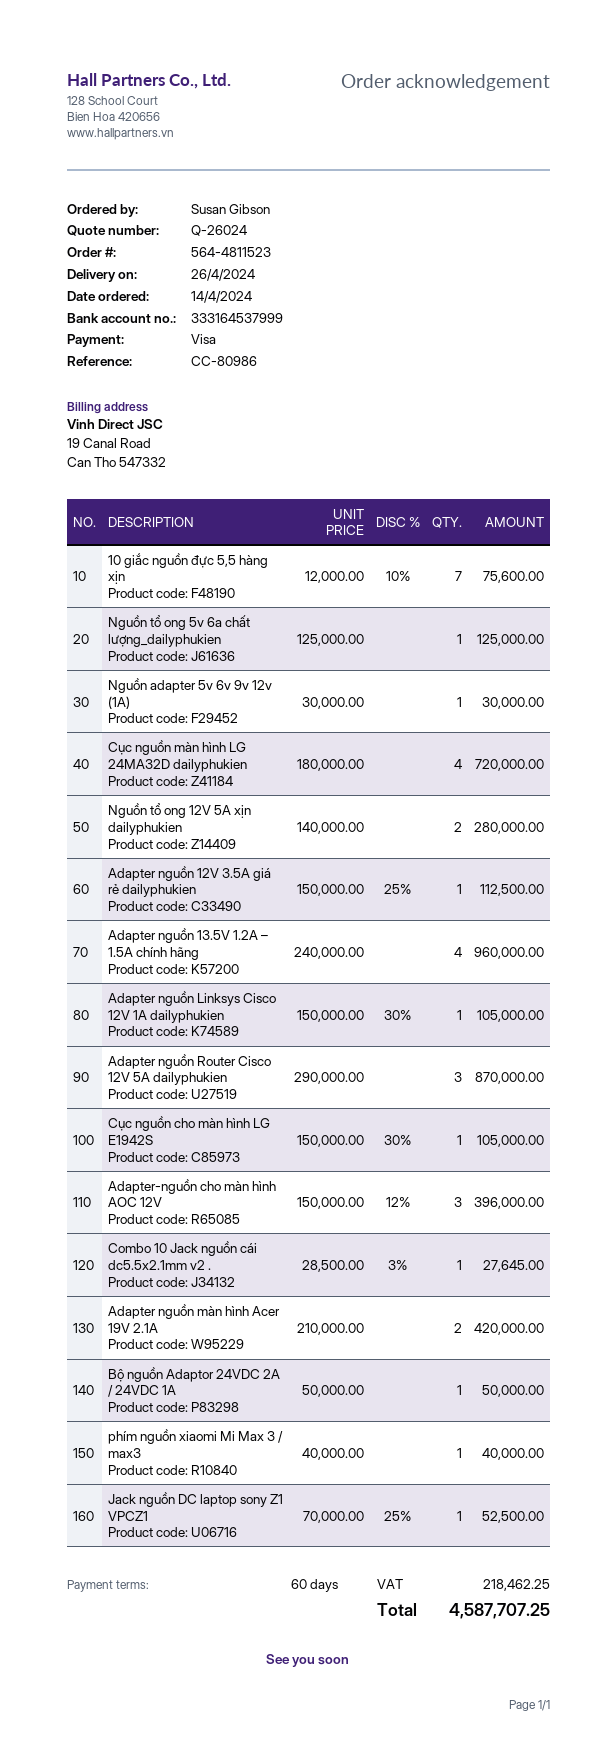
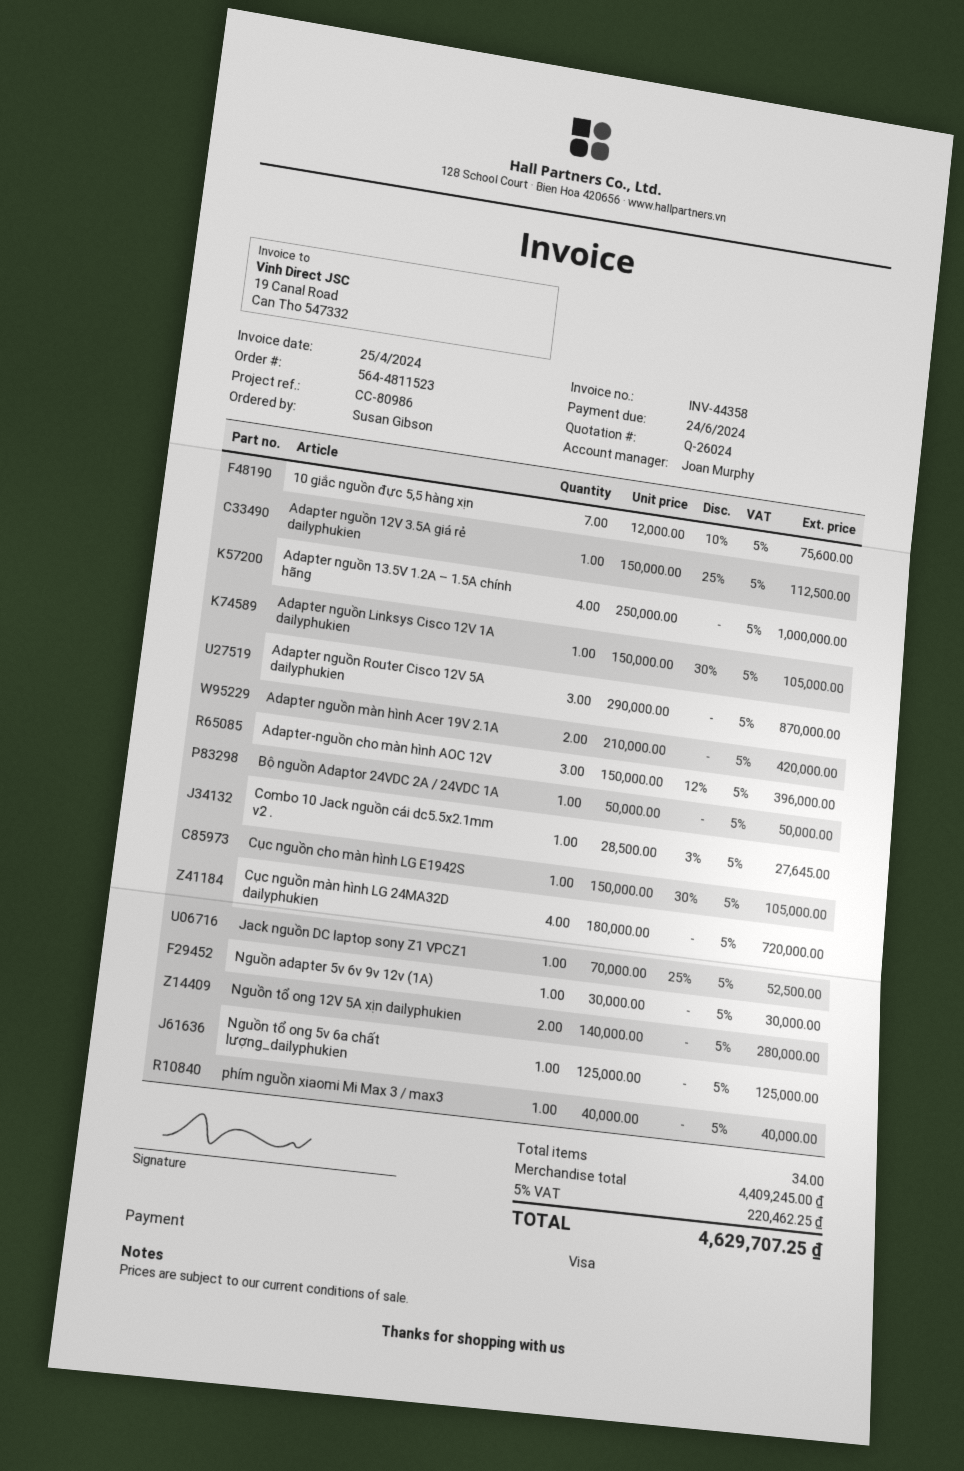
Adapter nguồn 13.5V 1.2A – 1.5A chính hãng: 4 x 240000.00 = 960000.00 -> 4 x 250000.00 = 1000000.00
tax: 218462.25 -> 220462.25
total: 4587707.25 -> 4629707.25

